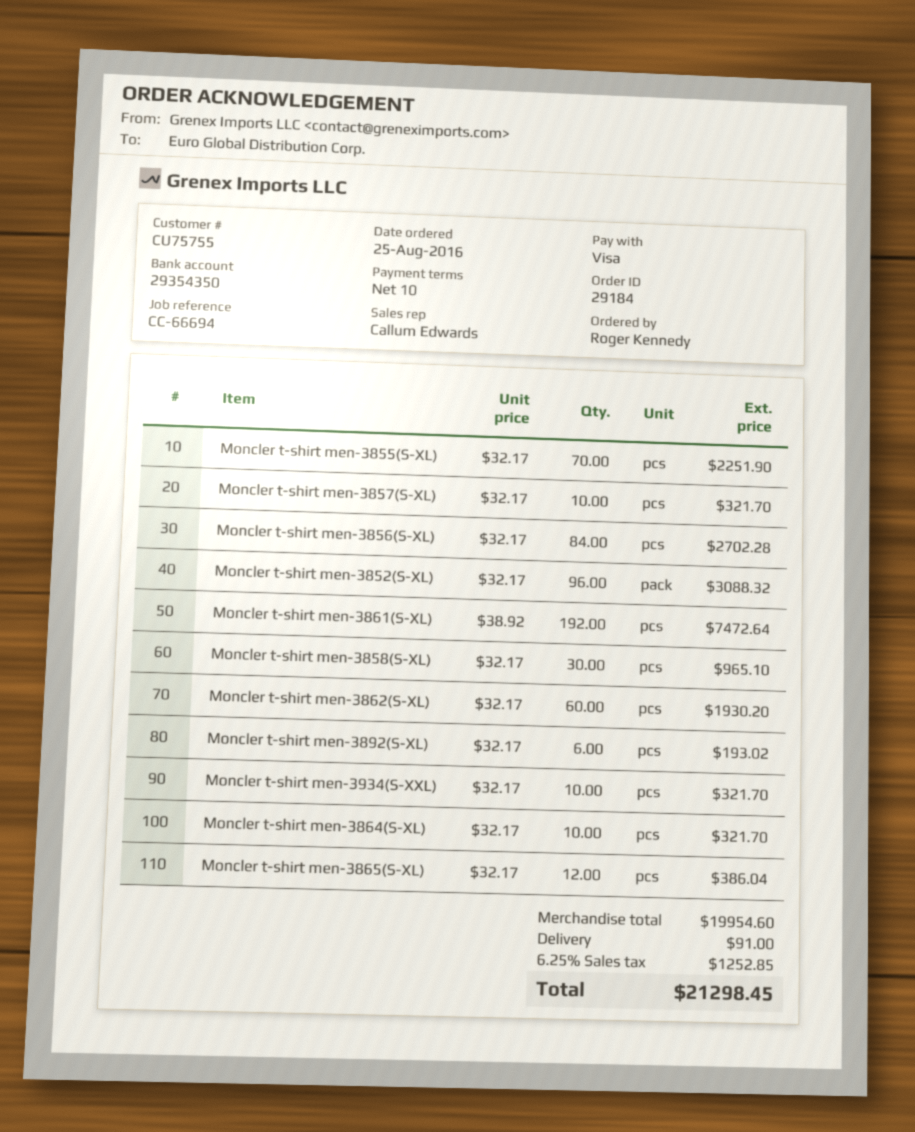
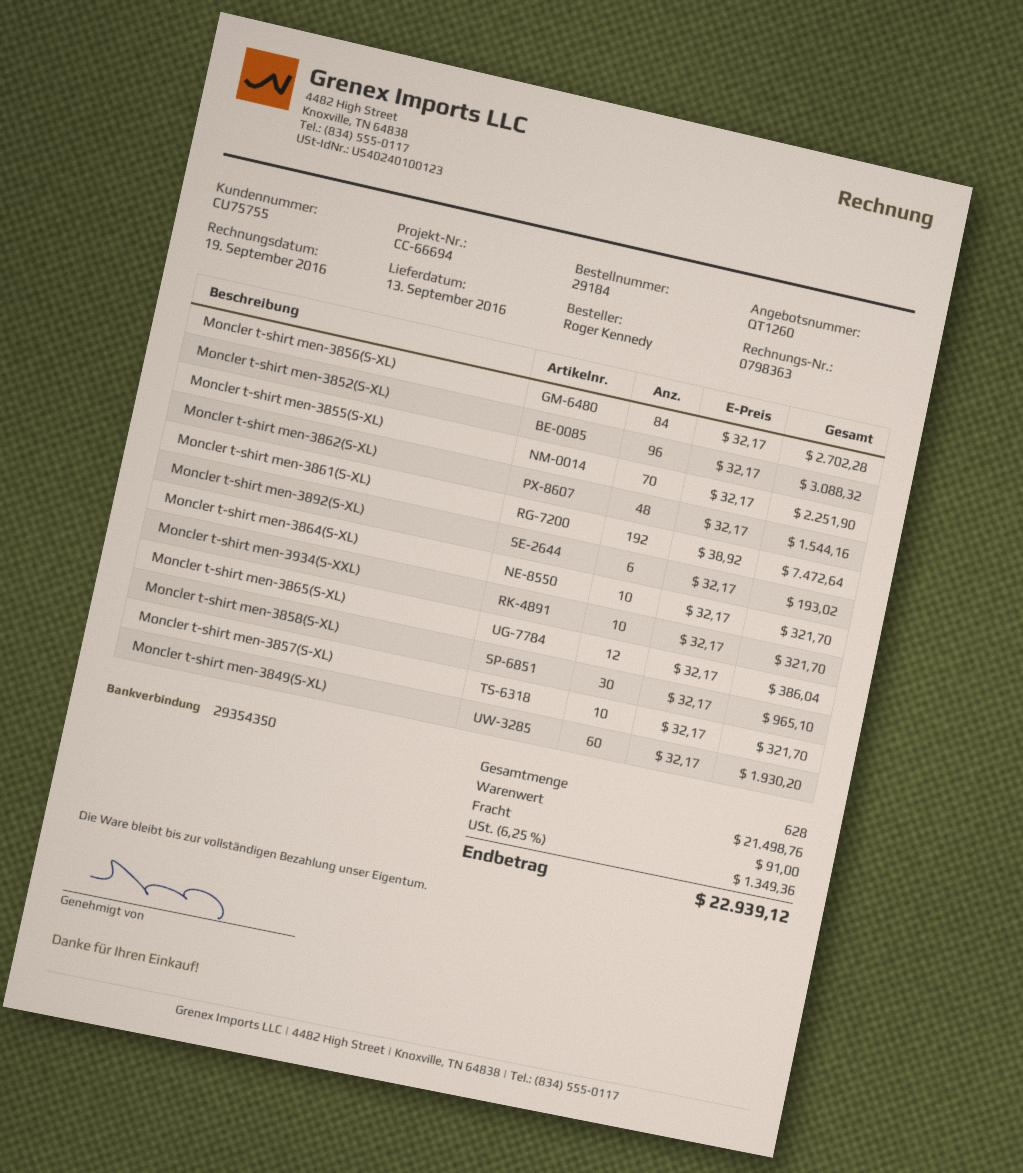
Moncler t-shirt men-3862(S-XL): 60 x 32.17 = 1930.20 -> 48 x 32.17 = 1544.16
Moncler t-shirt men-3849(S-XL): none -> 60 x 32.17 = 1930.20
subtotal: 19954.60 -> 21498.76
tax: 6.25% = 1252.85 -> 6.25% = 1349.36
total: 21298.45 -> 22939.12

